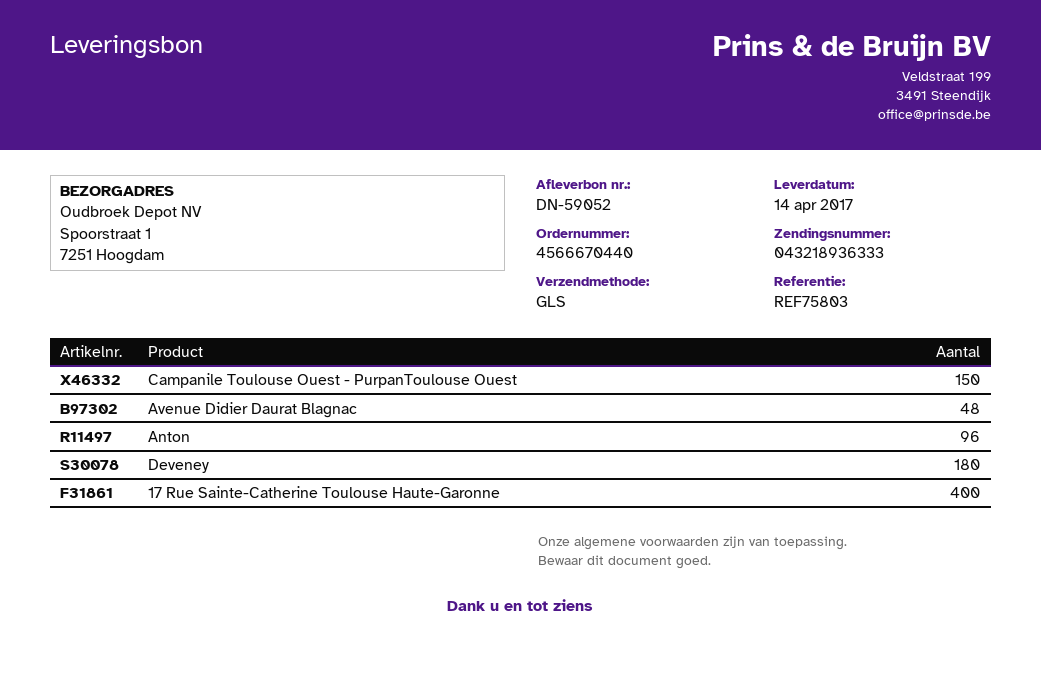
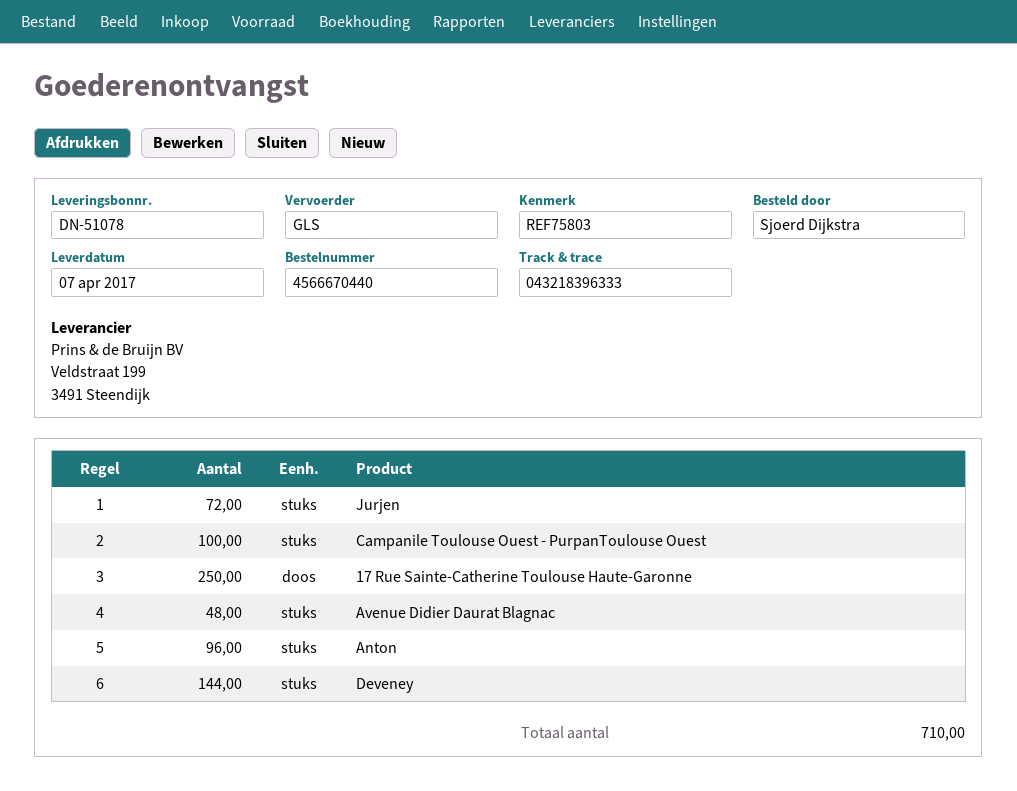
delivery note number: DN-59052 -> DN-51078
delivery date: 2017-04-14 -> 2017-04-07
tracking number: 043218936333 -> 043218396333
Campanile Toulouse Ouest - PurpanToulouse Ouest: 150 -> 100
Deveney: 180 -> 144
17 Rue Sainte-Catherine Toulouse Haute-Garonne: 400 -> 250
Jurjen: none -> 72

